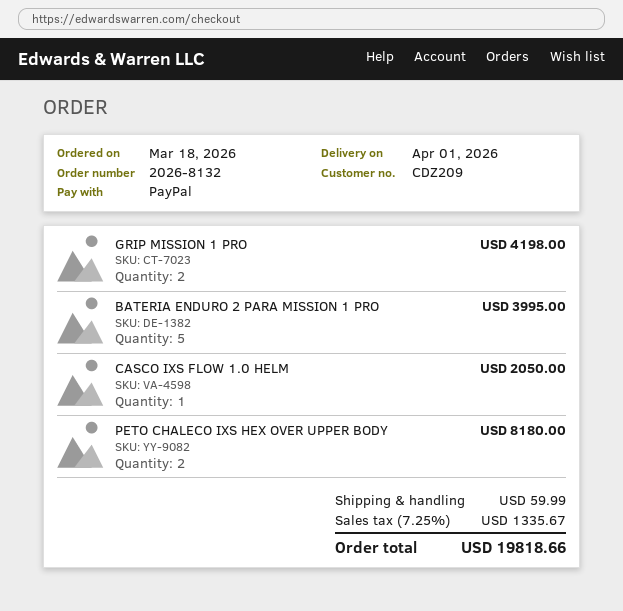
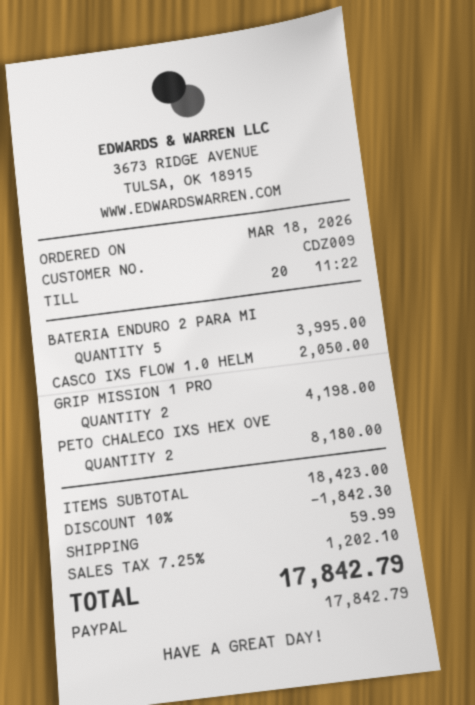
customer number: CDZ209 -> CDZ009
discount: none -> 10% = 1842.30
tax: 7.25% = 1335.67 -> 7.25% = 1202.10
total: 19818.66 -> 17842.79

